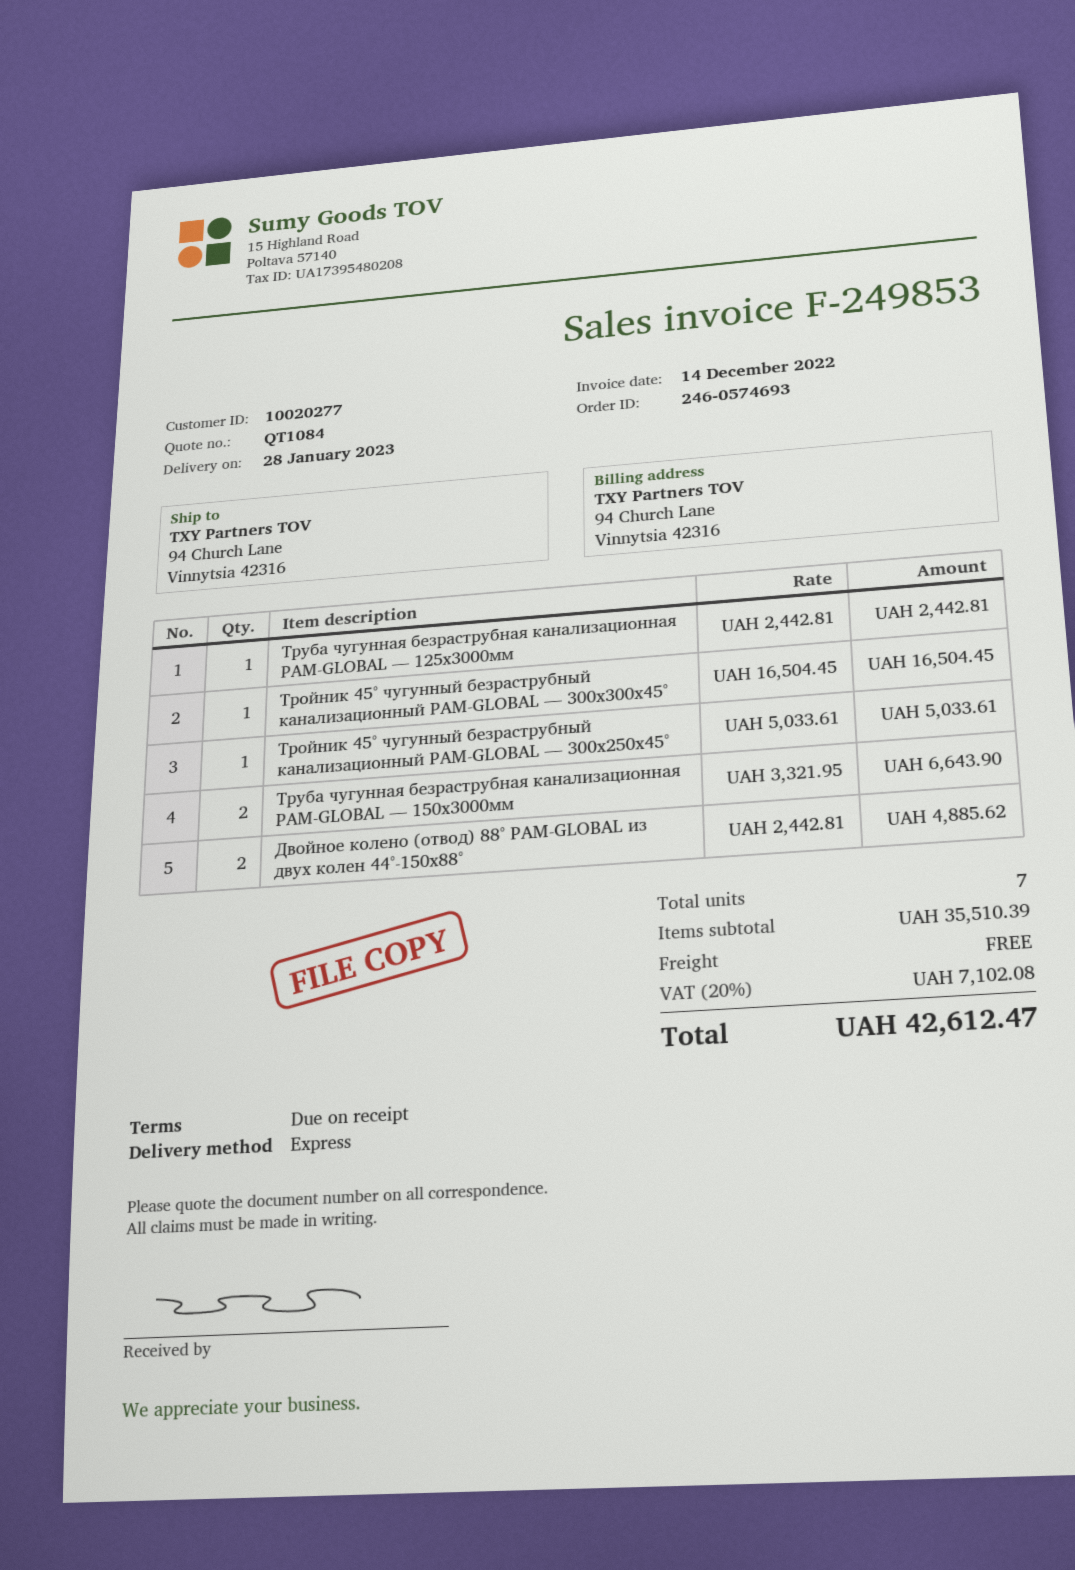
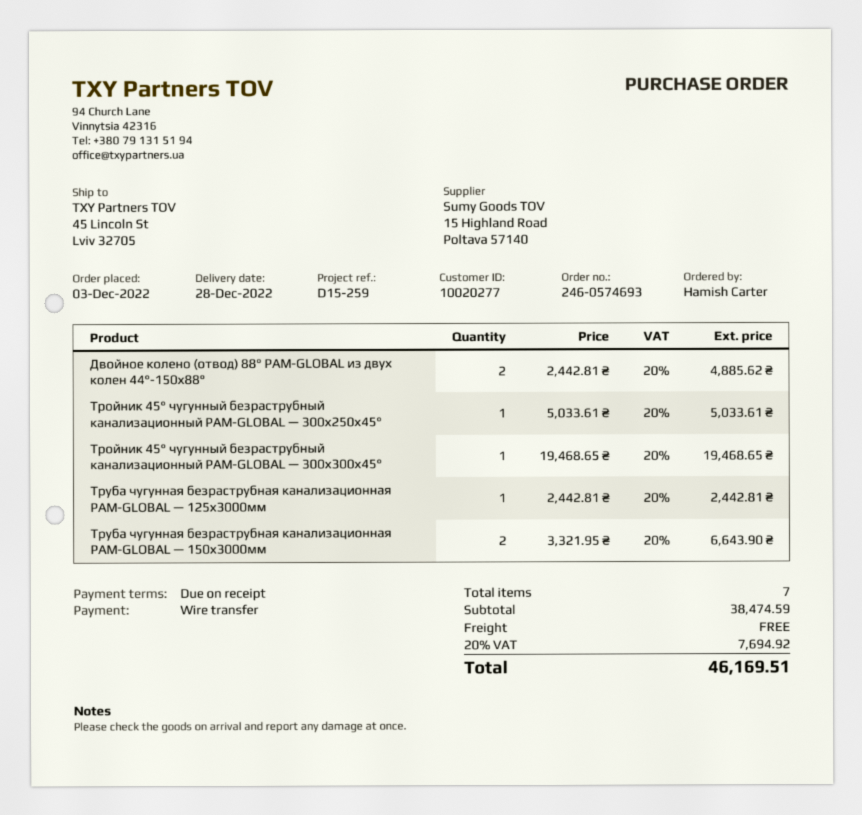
delivery date: 2023-01-28 -> 2022-12-28
ship to: 94 Church Lane, Vinnytsia 42316 -> 45 Lincoln St, Lviv 32705
Тройник 45° чугунный безраструбный канализационный PAM-GLOBAL — 300х300х45°: 1 x 16504.45 = 16504.45 -> 1 x 19468.65 = 19468.65
subtotal: 35510.39 -> 38474.59
tax: 20% = 7102.08 -> 20% = 7694.92
total: 42612.47 -> 46169.51

